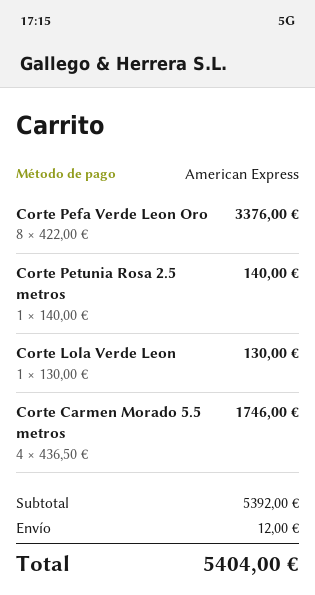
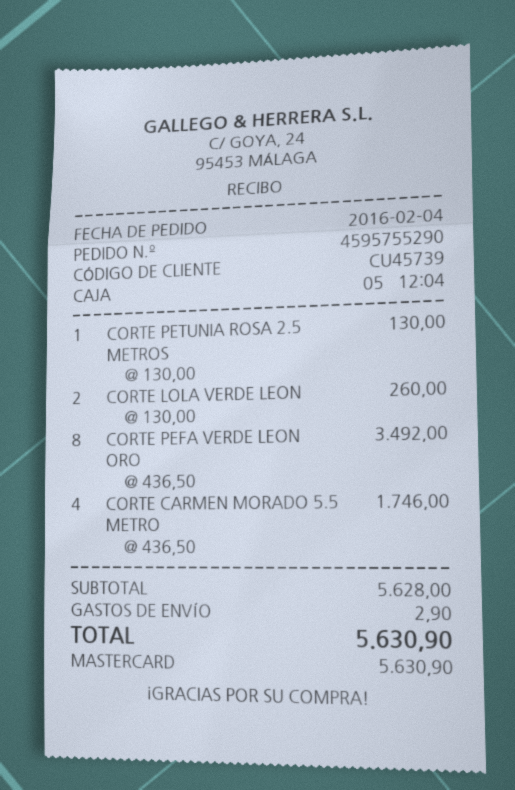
payment method: American Express -> Mastercard
Corte Pefa Verde Leon Oro: 8 x 422.00 = 3376.00 -> 8 x 436.50 = 3492.00
Corte Petunia Rosa 2.5 metros: 1 x 140.00 = 140.00 -> 1 x 130.00 = 130.00
Corte Lola Verde Leon: 1 x 130.00 = 130.00 -> 2 x 130.00 = 260.00
subtotal: 5392.00 -> 5628.00
shipping: 12.00 -> 2.90
total: 5404.00 -> 5630.90

